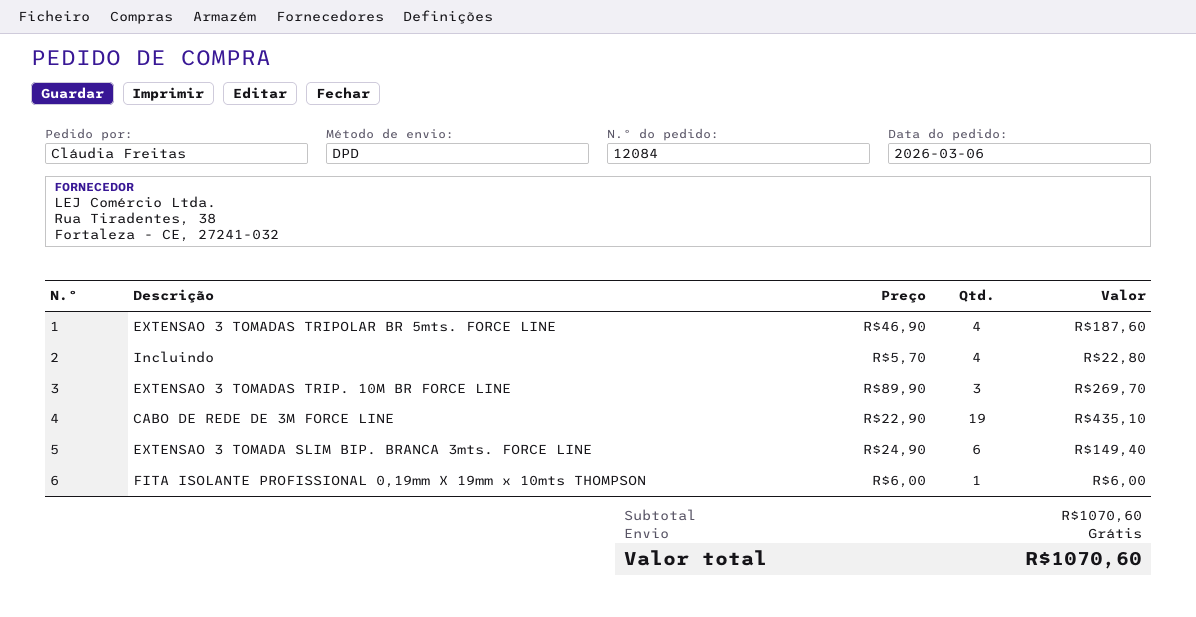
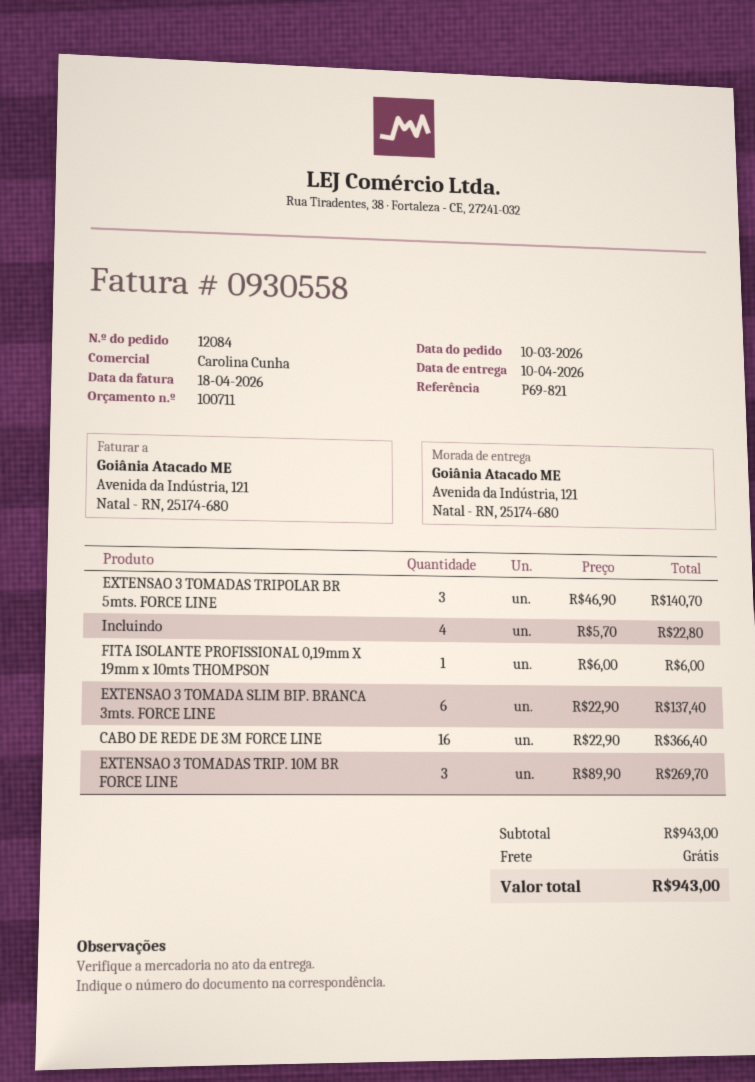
order date: 2026-03-06 -> 2026-03-10
EXTENSAO 3 TOMADAS TRIPOLAR BR 5mts. FORCE LINE: 4 x 46.90 = 187.60 -> 3 x 46.90 = 140.70
CABO DE REDE DE 3M FORCE LINE: 19 x 22.90 = 435.10 -> 16 x 22.90 = 366.40
EXTENSAO 3 TOMADA SLIM BIP. BRANCA 3mts. FORCE LINE: 6 x 24.90 = 149.40 -> 6 x 22.90 = 137.40
subtotal: 1070.60 -> 943.00
total: 1070.60 -> 943.00

